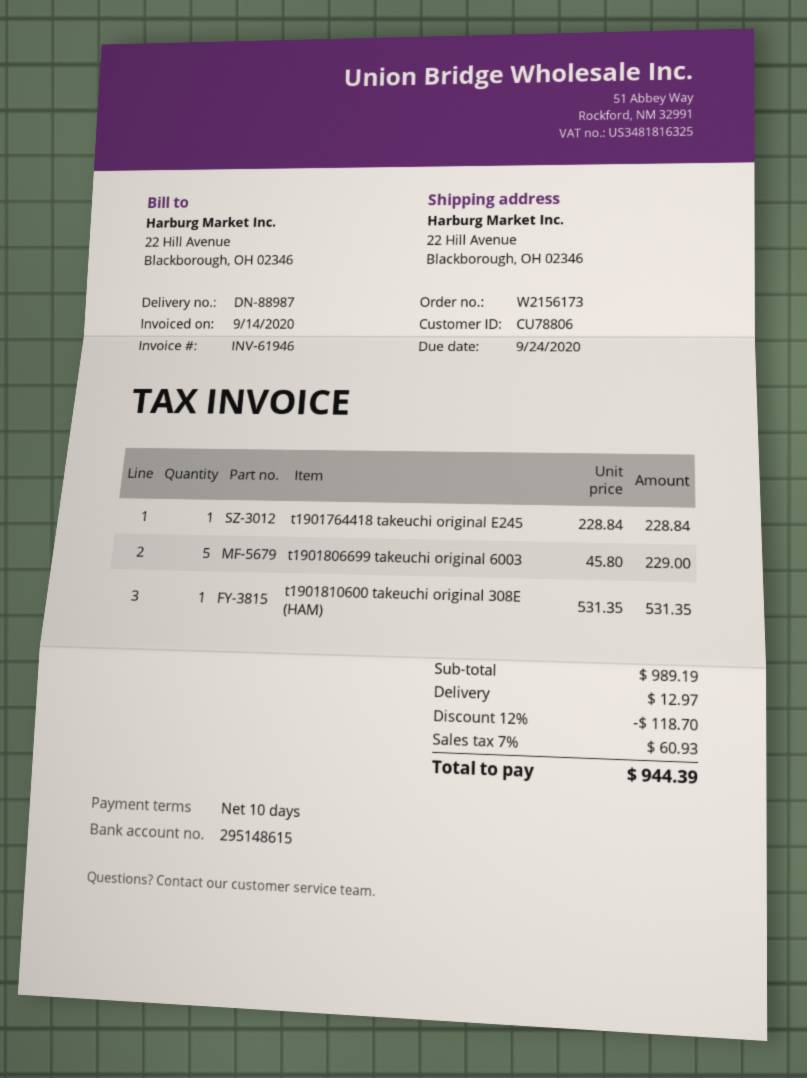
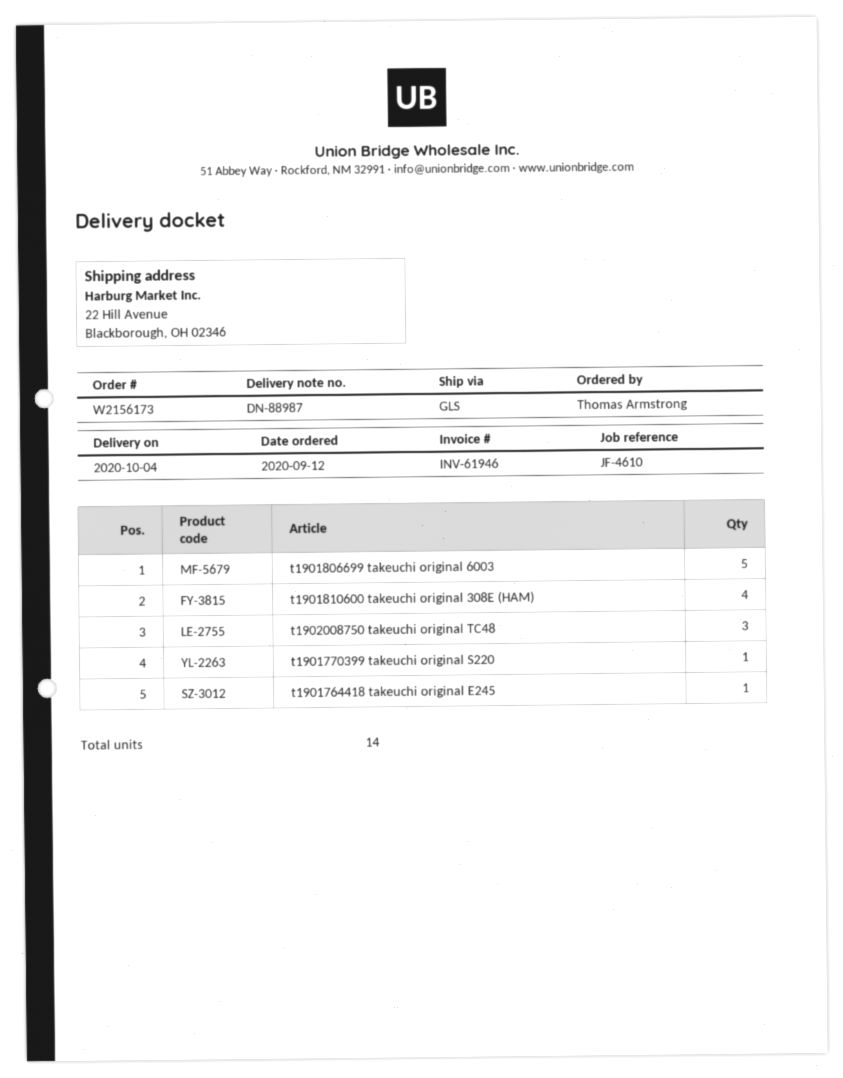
t1901810600 takeuchi original 308E (HAM): 1 -> 4
t1902008750 takeuchi original TC48: none -> 3
t1901770399 takeuchi original S220: none -> 1

